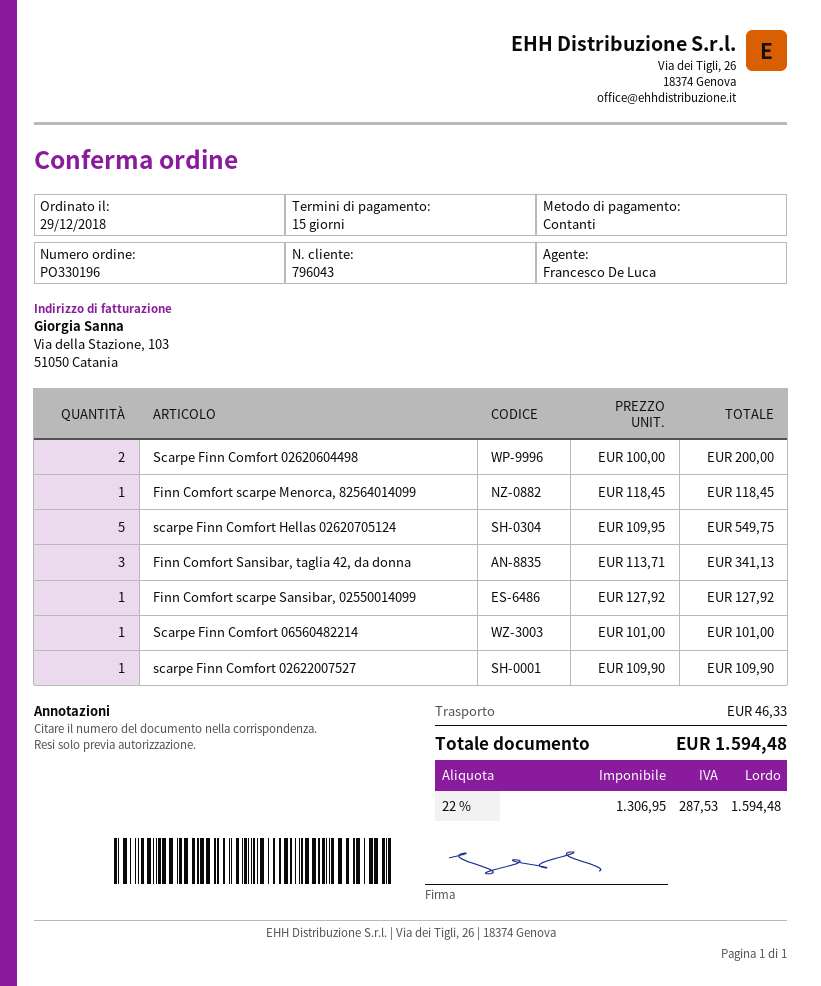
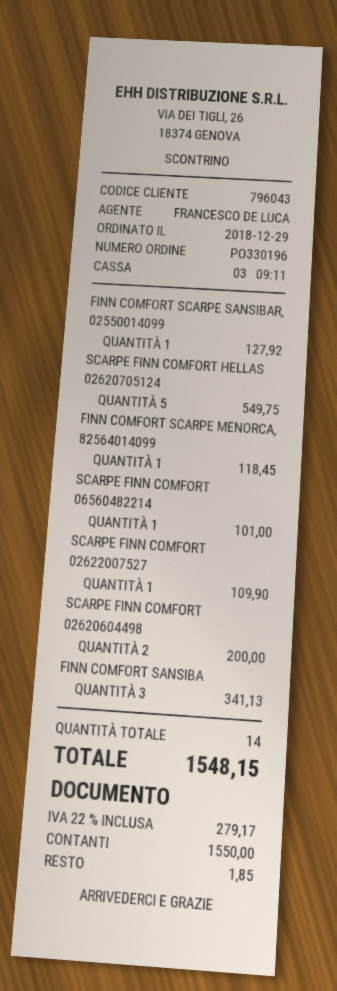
shipping: 46.33 -> none
tax: 22% = 287.53 -> 22% = 279.17
total: 1594.48 -> 1548.15

